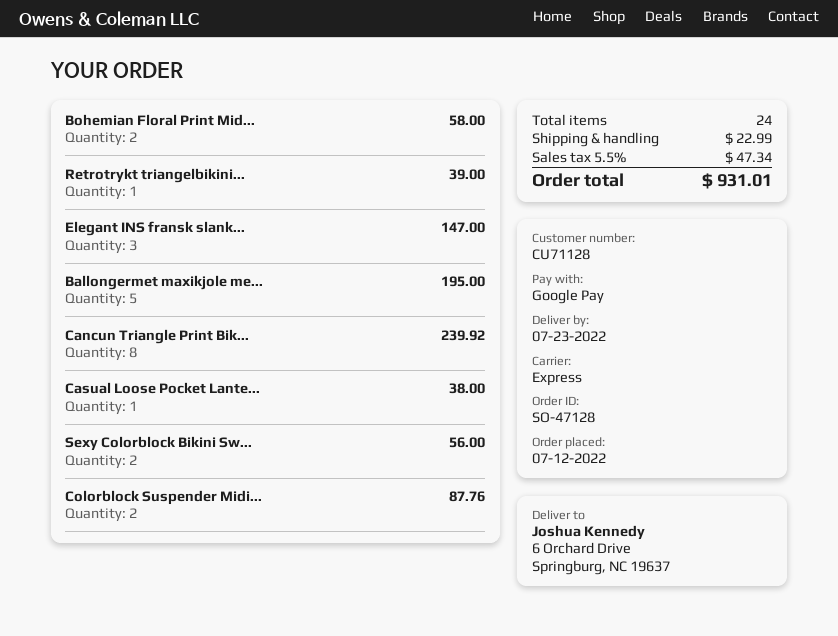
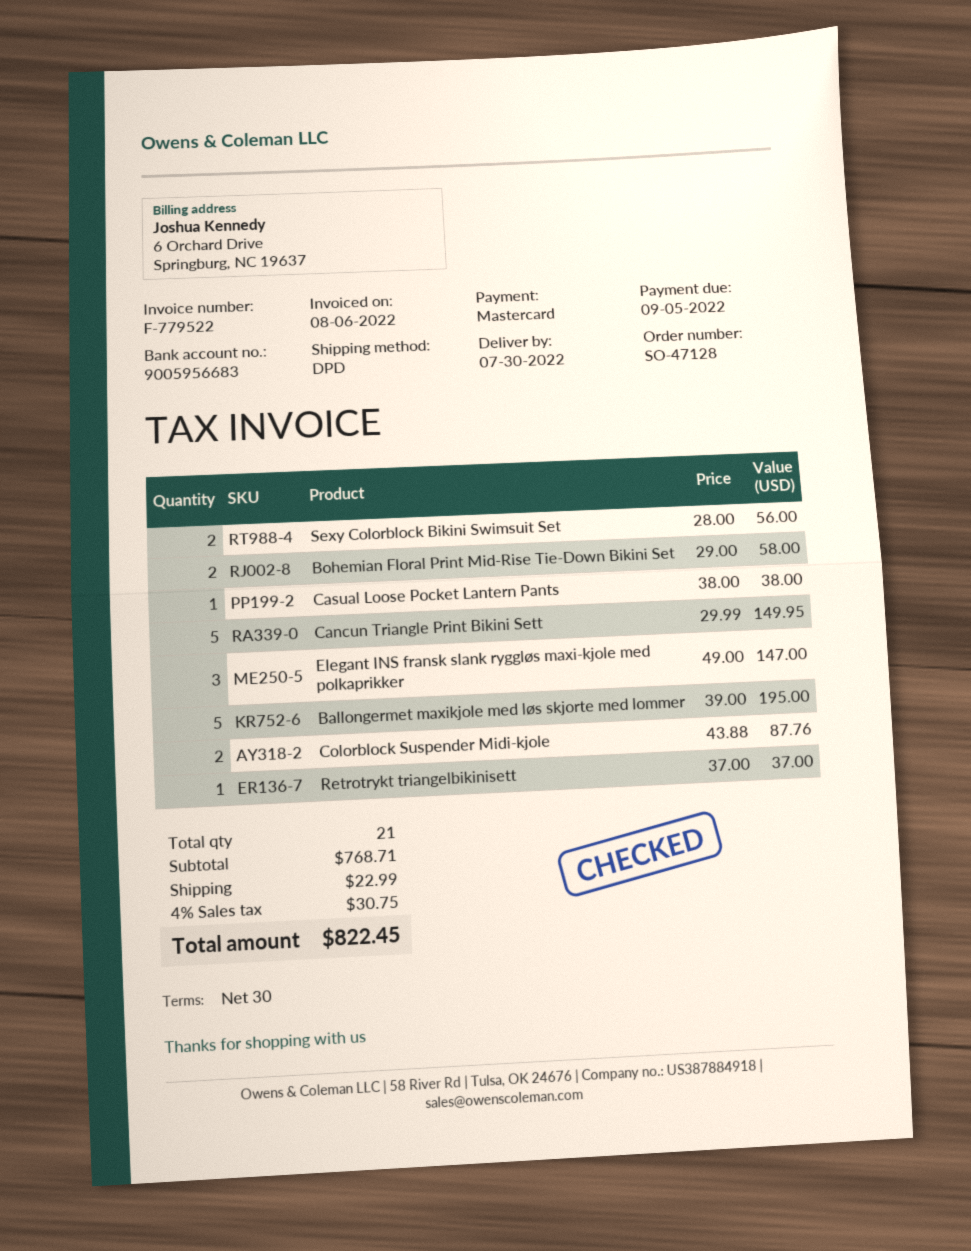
delivery date: 2022-07-23 -> 2022-07-30
payment method: Google Pay -> Mastercard
shipping method: express -> DPD
Retrotrykt triangelbikini...: 1 for 39.00 -> 1 for 37.00
Cancun Triangle Print Bik...: 8 for 239.92 -> 5 for 149.95
total quantity: 24 -> 21
tax: 5.5% = 47.34 -> 4% = 30.75
total: 931.01 -> 822.45

